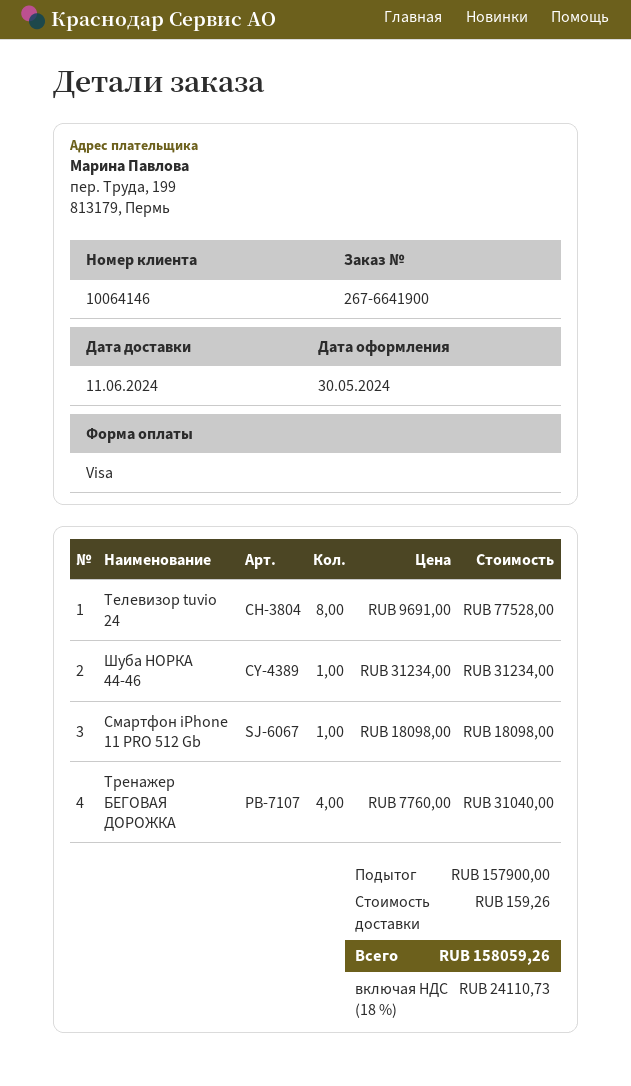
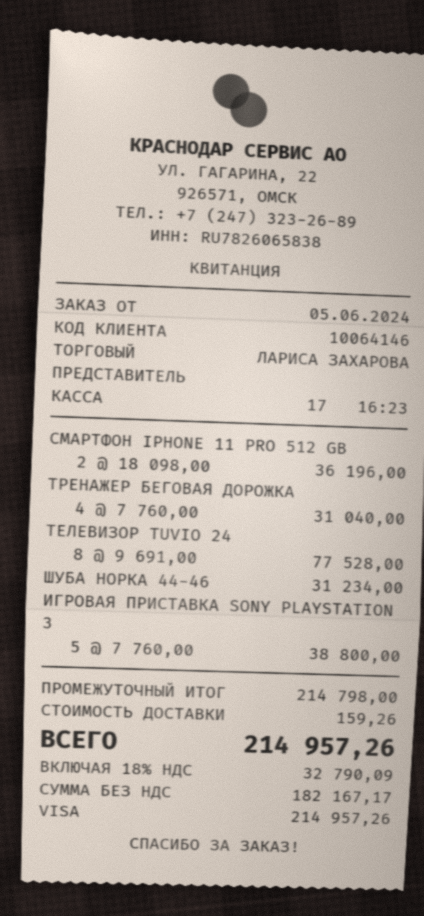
order date: 2024-05-30 -> 2024-06-05
Смартфон iPhone 11 PRO 512 Gb: 1 x 18098.00 = 18098.00 -> 2 x 18098.00 = 36196.00
ИГРОВАЯ ПРИСТАВКА SONY PLAYSTATION 3: none -> 5 x 7760.00 = 38800.00
subtotal: 157900.00 -> 214798.00
tax: 18% = 24110.73 -> 18% = 32790.09
total: 158059.26 -> 214957.26

